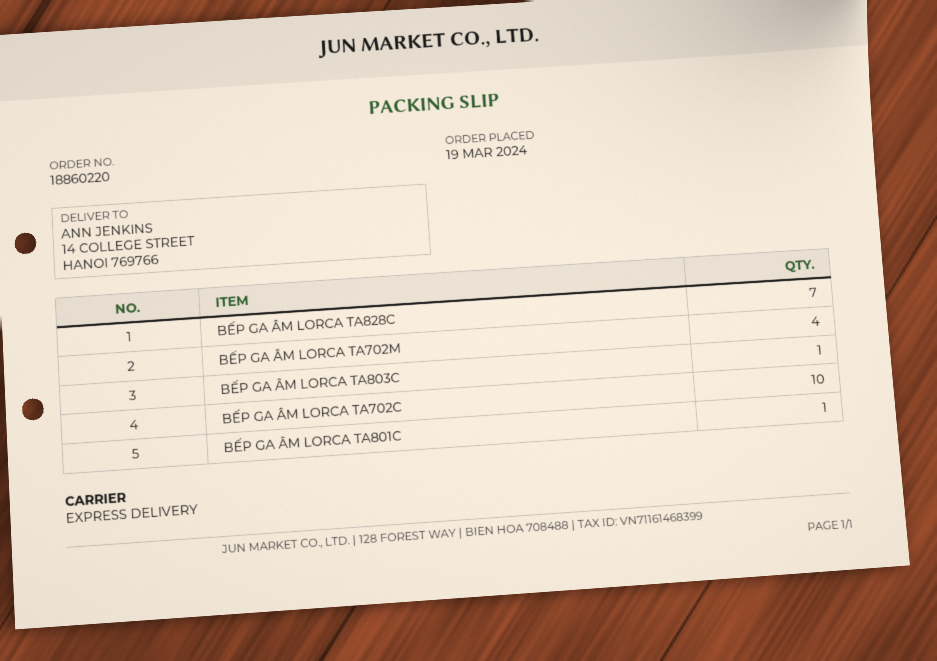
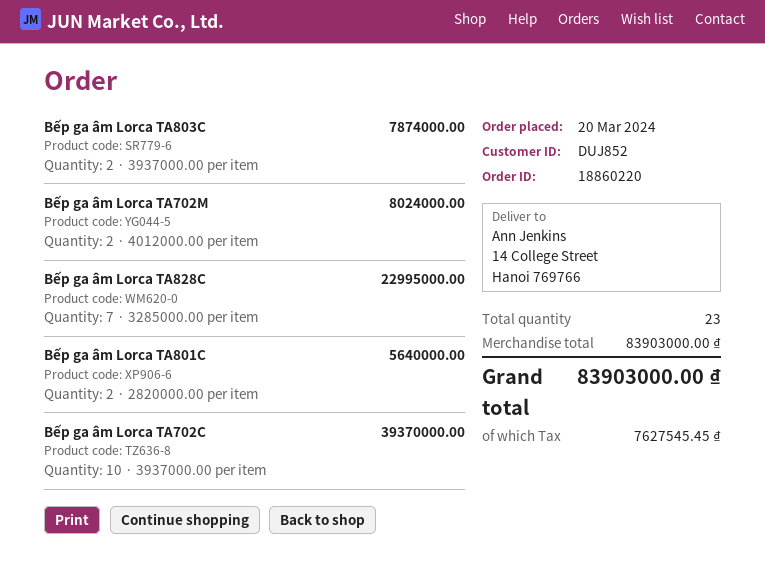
order date: 2024-03-19 -> 2024-03-20
BẾP GA ÂM LORCA TA702M: 4 -> 2
BẾP GA ÂM LORCA TA803C: 1 -> 2
BẾP GA ÂM LORCA TA801C: 1 -> 2

